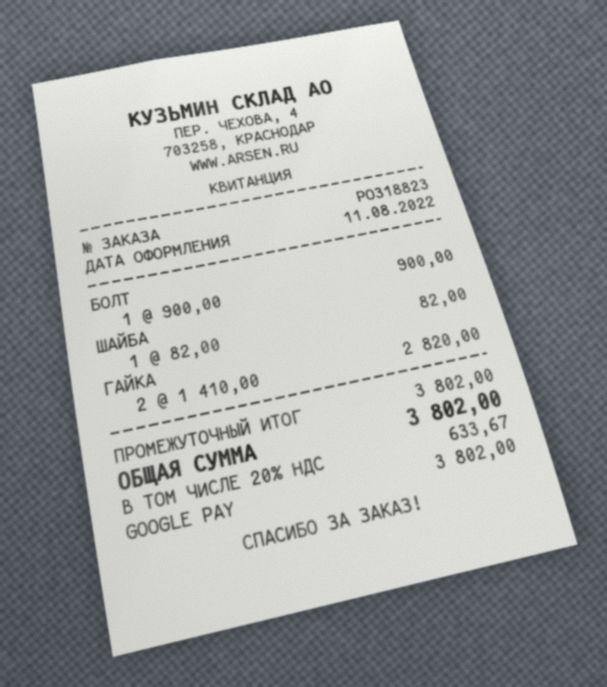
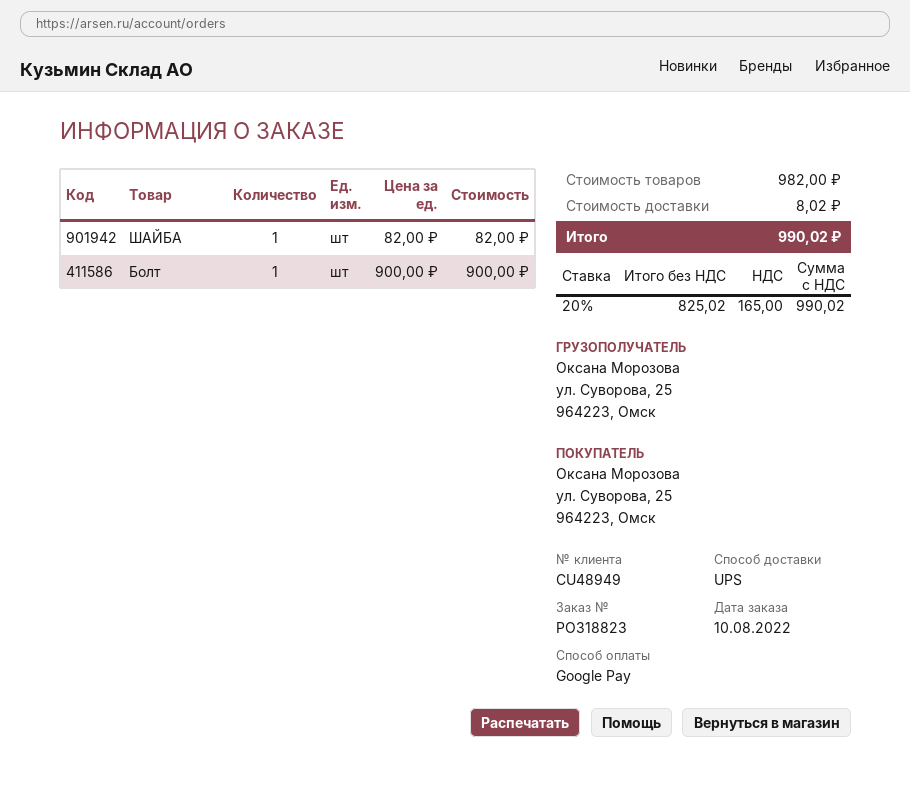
order date: 2022-08-11 -> 2022-08-10
ГАЙКА: 2 x 1410.00 = 2820.00 -> none
subtotal: 3802.00 -> 982.00
shipping: none -> 8.02
tax: 20% = 633.67 -> 20% = 165.00
total: 3802.00 -> 990.02

